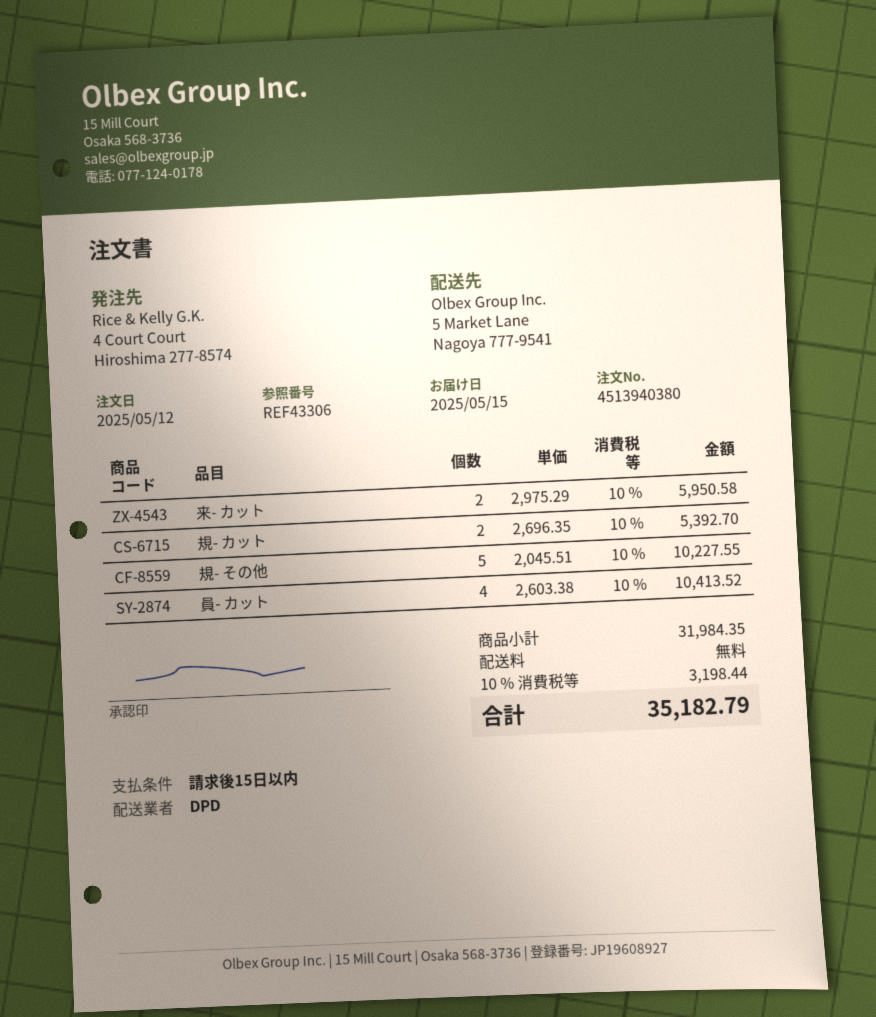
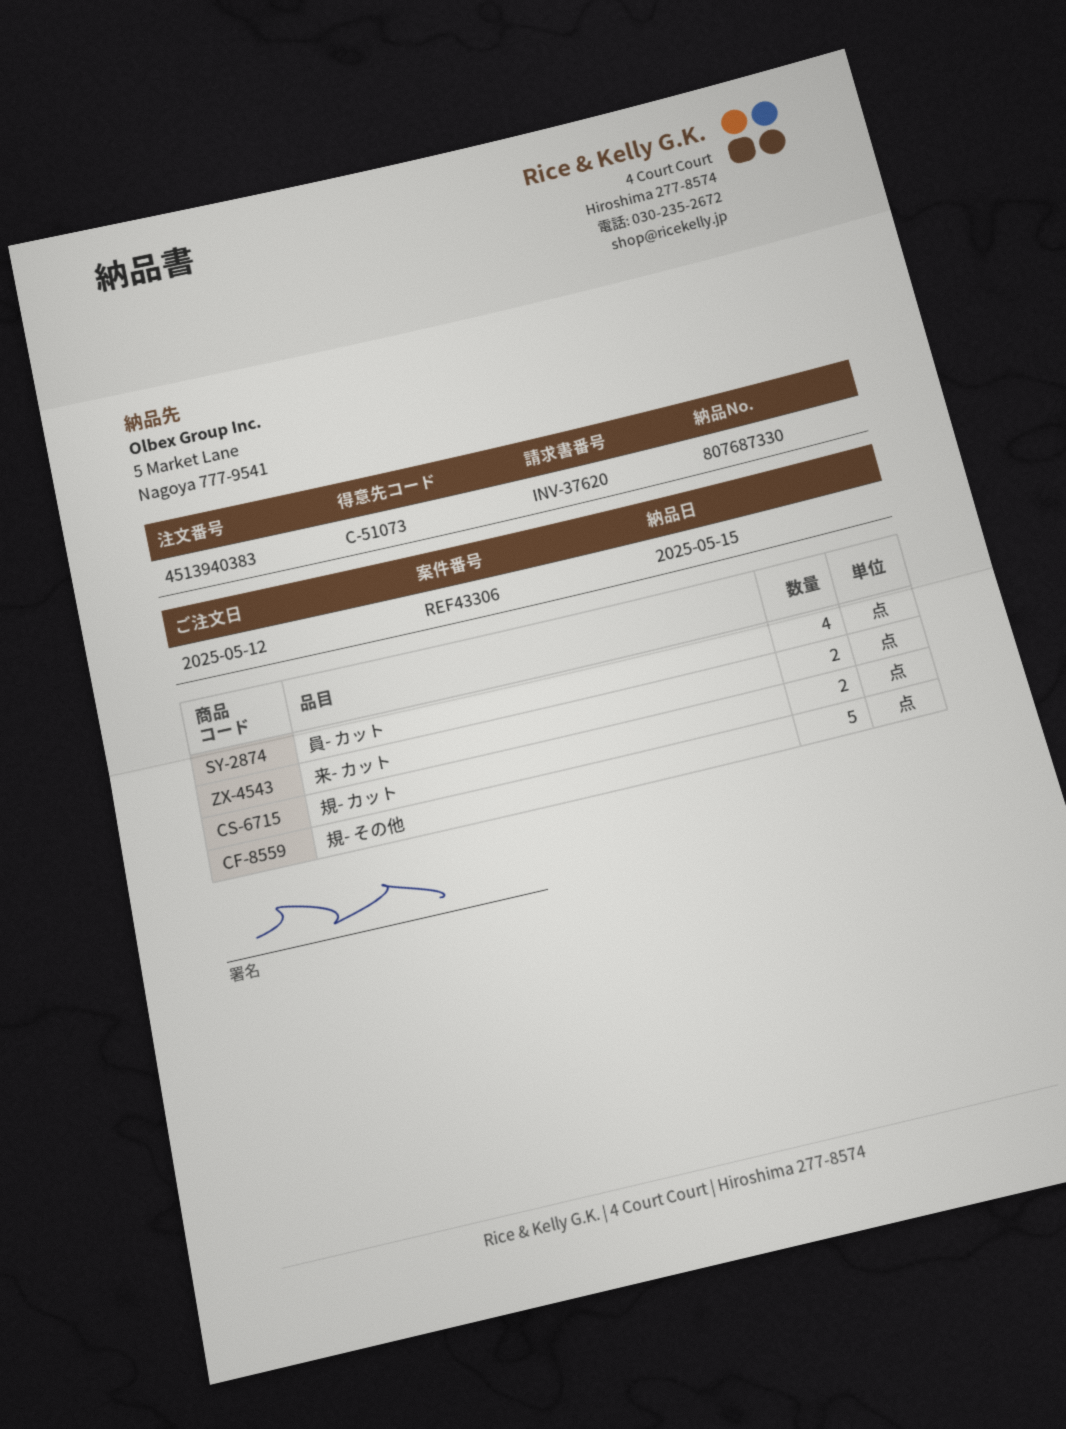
order number: 4513940380 -> 4513940383

